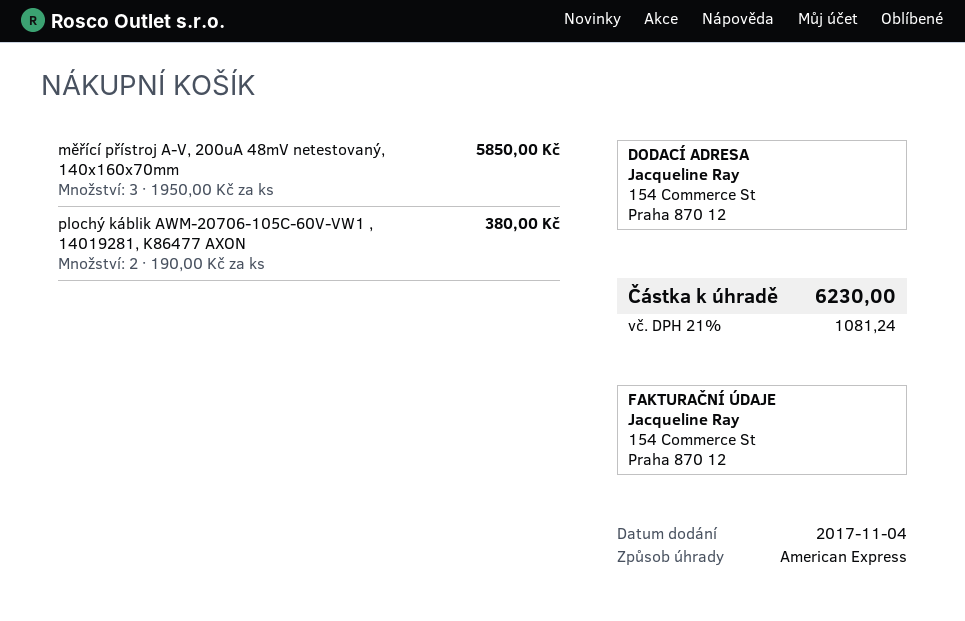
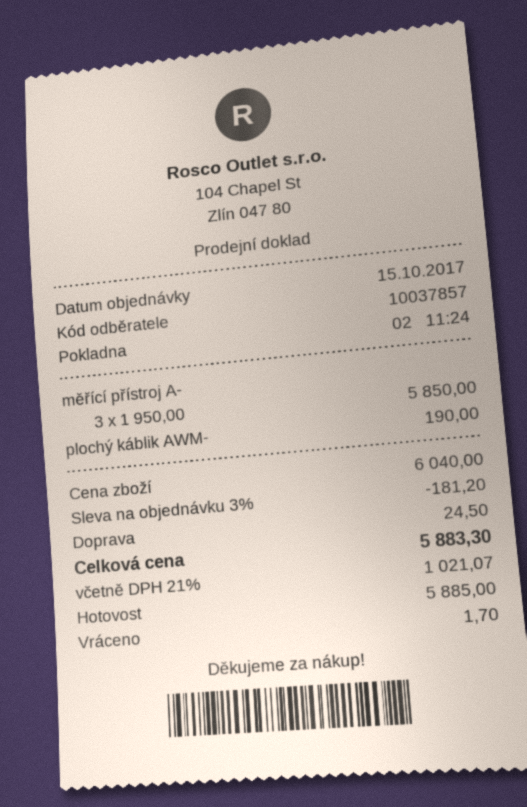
payment method: American Express -> cash
plochý káblik AWM-20706-105C-60V-VW1 , 14019281, K86477 AXON: 2 x 190.00 = 380.00 -> 1 x 190.00 = 190.00
discount: none -> 3% = 181.20
shipping: none -> 24.50
tax: 21% = 1081.24 -> 21% = 1021.07
total: 6230.00 -> 5883.30

